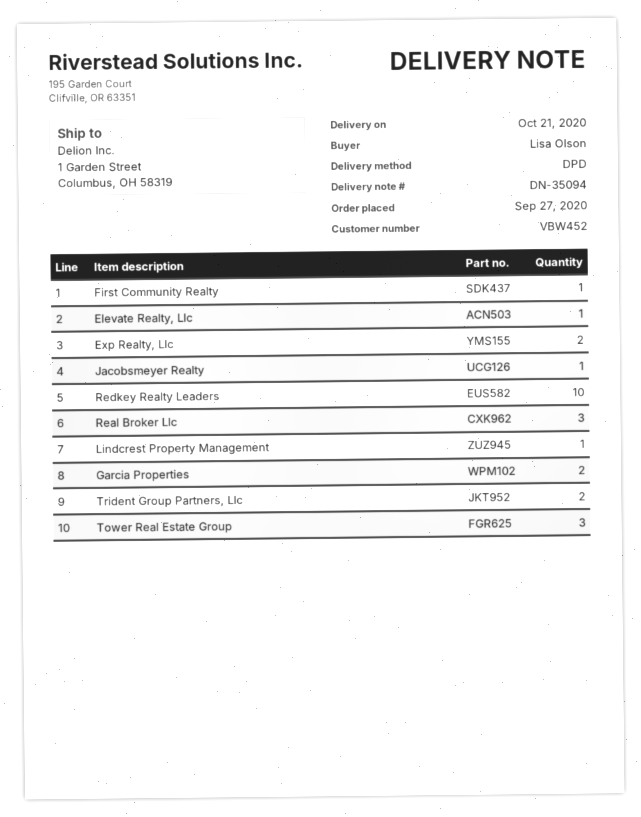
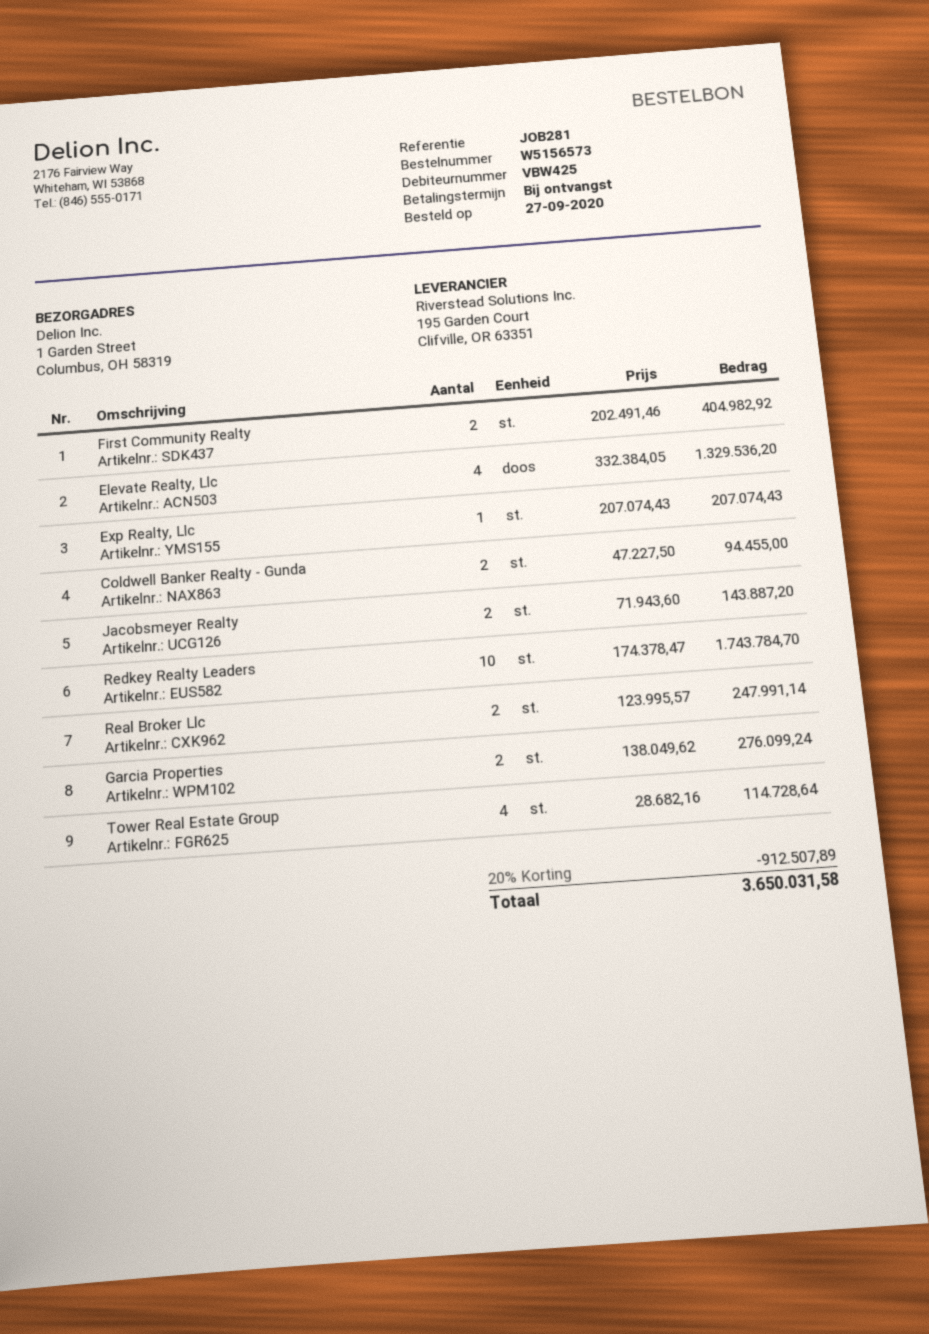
customer number: VBW452 -> VBW425
First Community Realty: 1 -> 2
Elevate Realty, Llc: 1 -> 4
Exp Realty, Llc: 2 -> 1
Jacobsmeyer Realty: 1 -> 2
Real Broker Llc: 3 -> 2
Lindcrest Property Management: 1 -> none
Trident Group Partners, Llc: 2 -> none
Tower Real Estate Group: 3 -> 4
Coldwell Banker Realty - Gunda: none -> 2

